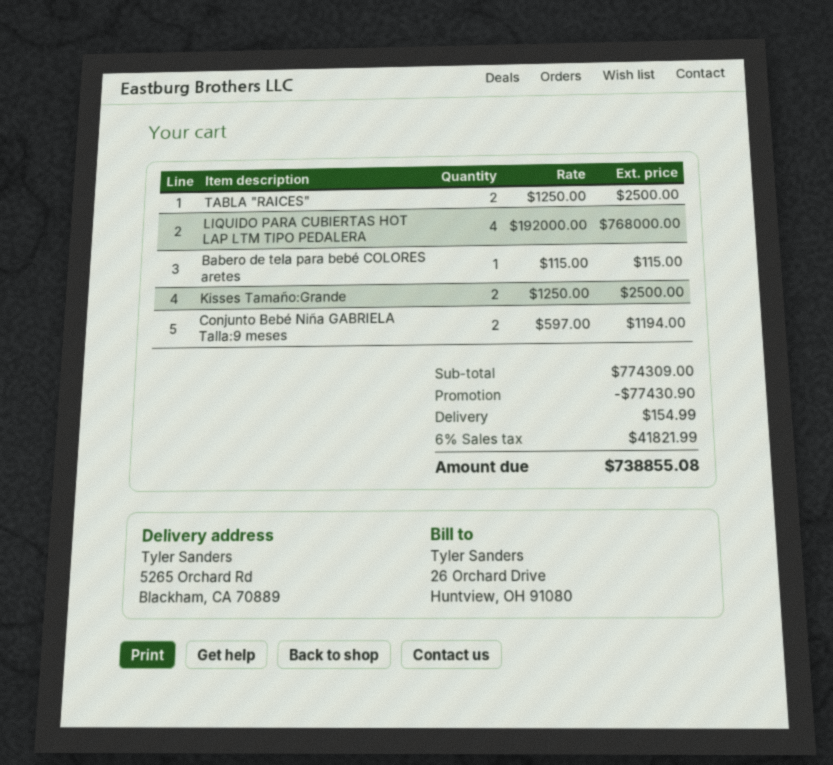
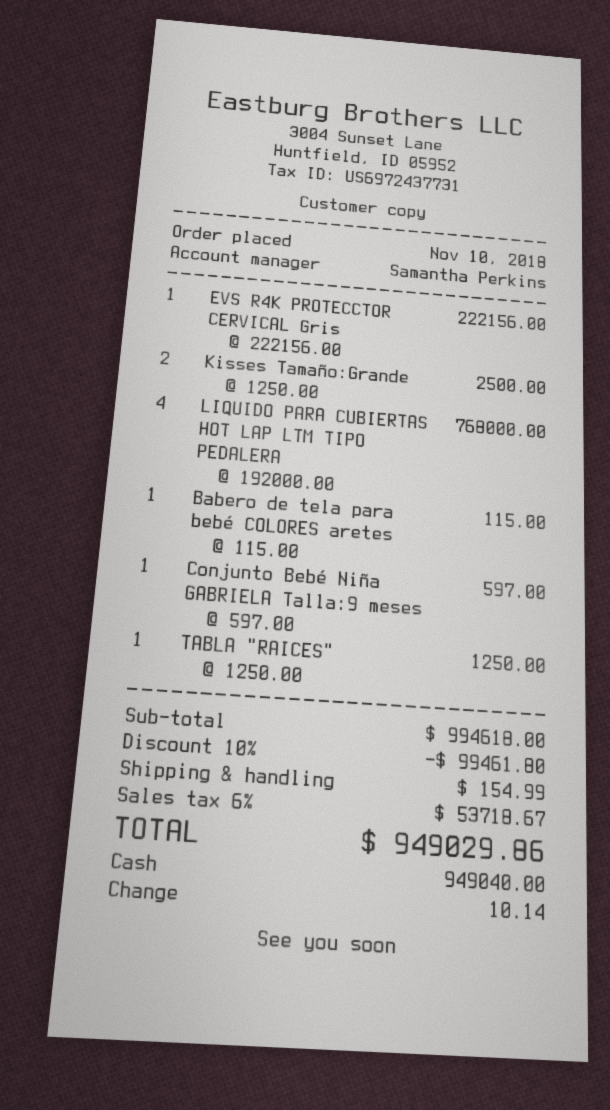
TABLA "RAICES": 2 x 1250.00 = 2500.00 -> 1 x 1250.00 = 1250.00
Conjunto Bebé Niña GABRIELA Talla:9 meses: 2 x 597.00 = 1194.00 -> 1 x 597.00 = 597.00
EVS R4K PROTECCTOR CERVICAL Gris: none -> 1 x 222156.00 = 222156.00
subtotal: 774309.00 -> 994618.00
discount: 77430.90 -> 99461.80
tax: 6% = 41821.99 -> 6% = 53718.67
total: 738855.08 -> 949029.86

